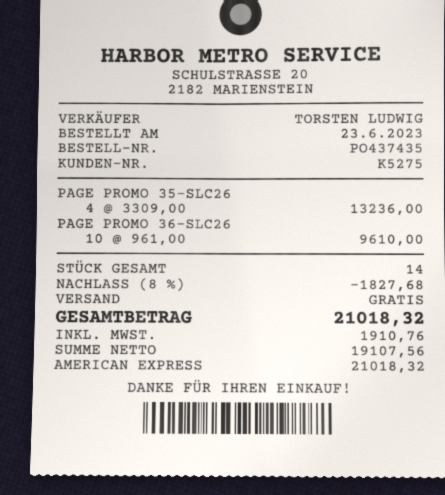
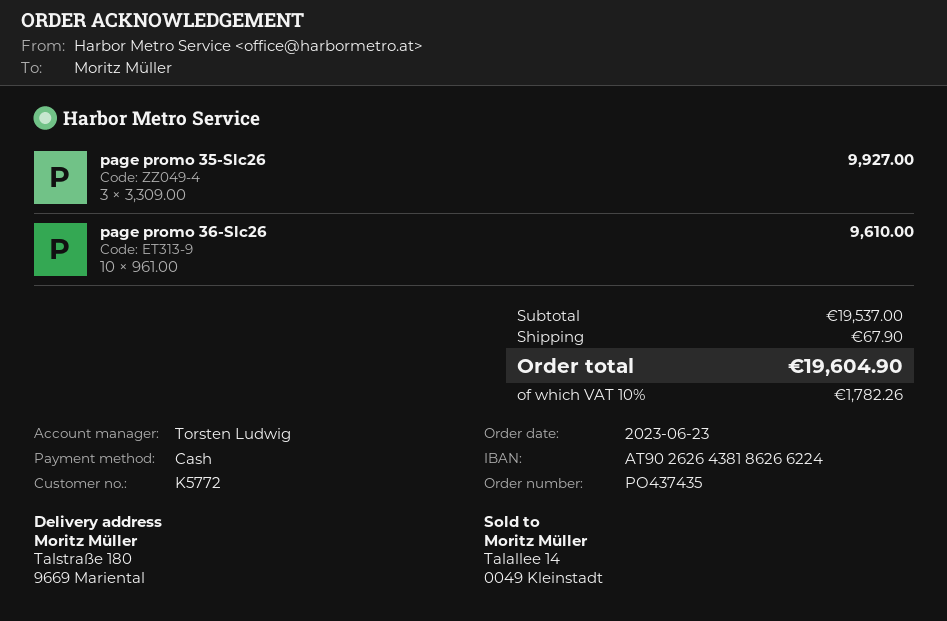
customer number: K5275 -> K5772
payment method: American Express -> cash
PAGE PROMO 35-SLC26: 4 x 3309.00 = 13236.00 -> 3 x 3309.00 = 9927.00
discount: 8% = 1827.68 -> none
shipping: 0.00 -> 67.90
tax: 1910.76 -> 1782.26
total: 21018.32 -> 19604.90

